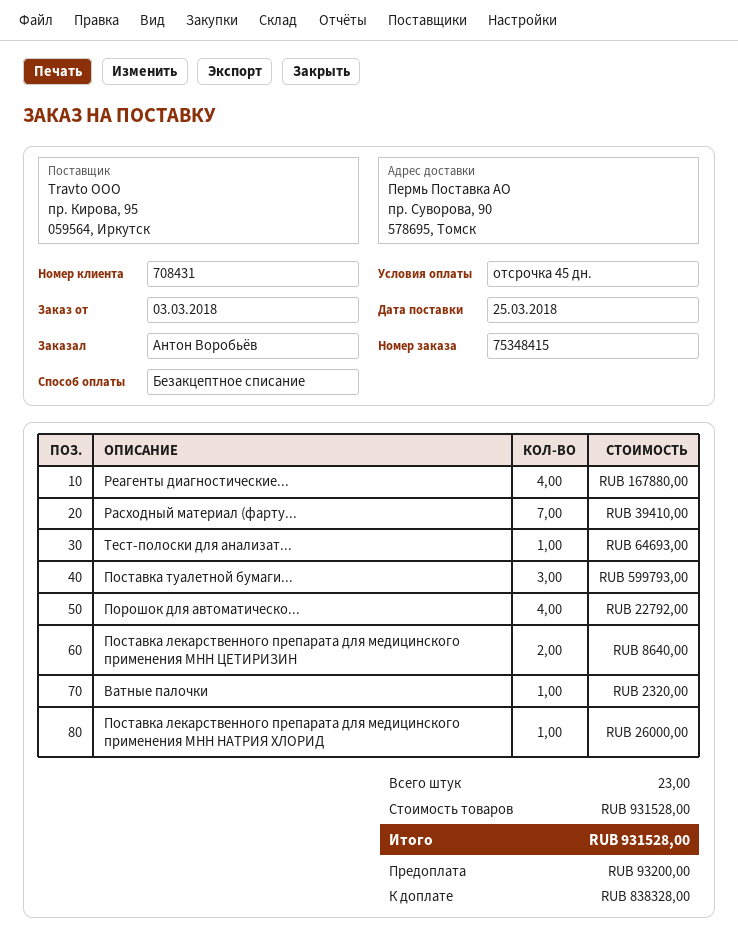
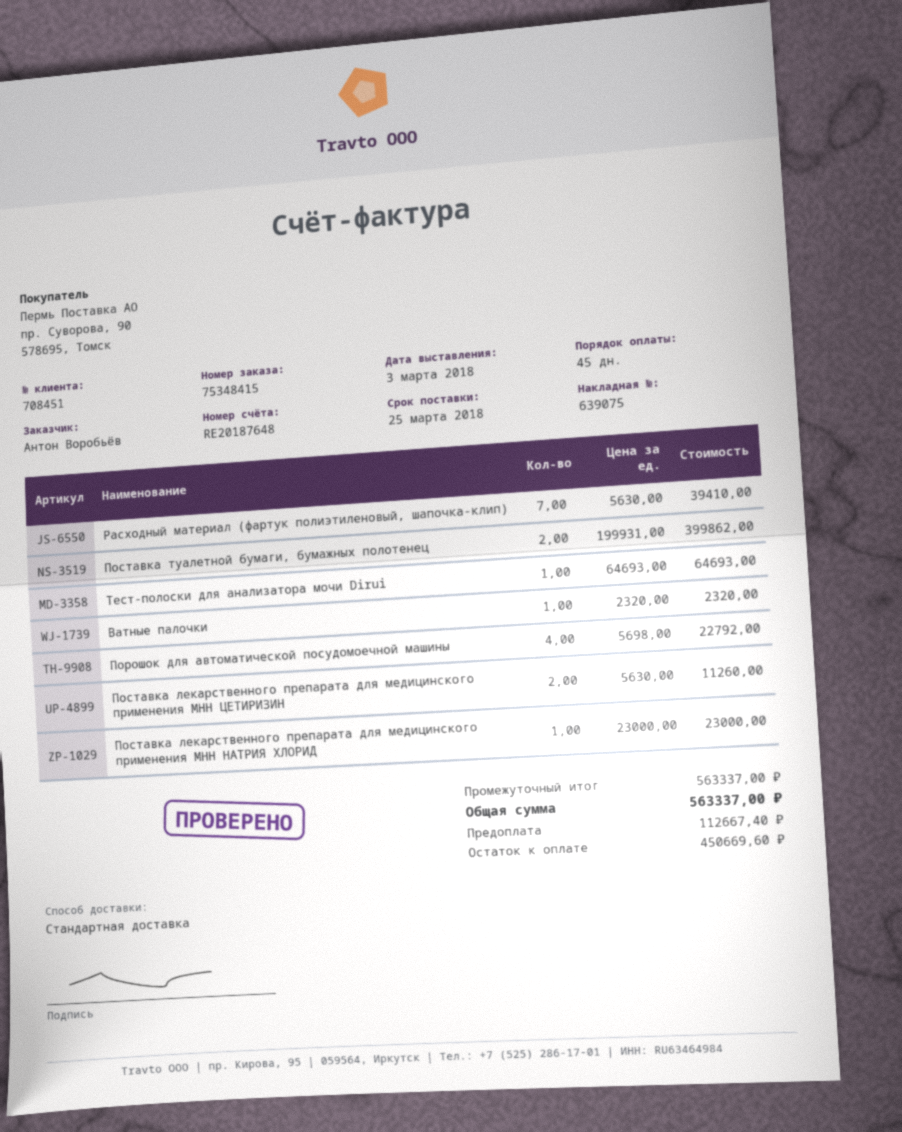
customer number: 708431 -> 708451
Реагенты диагностические...: 4 for 167880.00 -> none
Поставка туалетной бумаги...: 3 for 599793.00 -> 2 for 399862.00
Поставка лекарственного препарата для медицинского применения МНН ЦЕТИРИЗИН: 2 for 8640.00 -> 2 for 11260.00
Поставка лекарственного препарата для медицинского применения МНН НАТРИЯ ХЛОРИД: 1 for 26000.00 -> 1 for 23000.00
subtotal: 931528.00 -> 563337.00
total: 931528.00 -> 563337.00
deposit: 93200.00 -> 112667.40
balance: 838328.00 -> 450669.60

